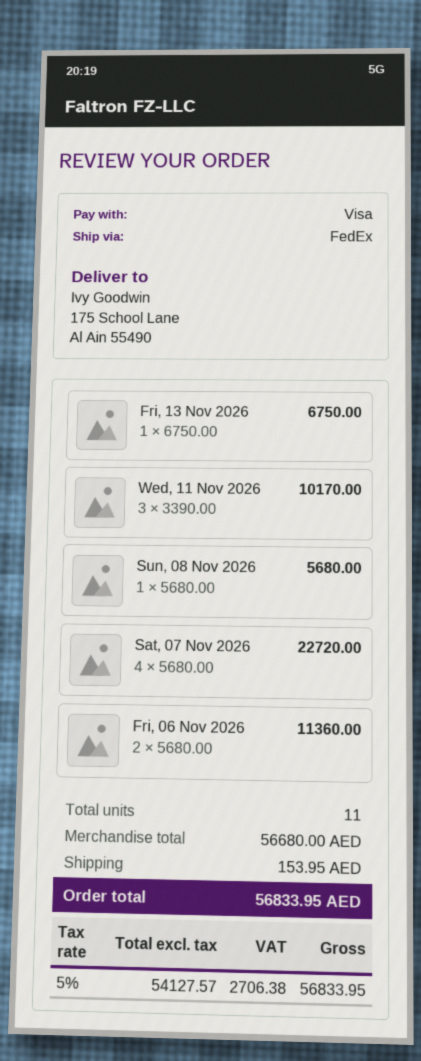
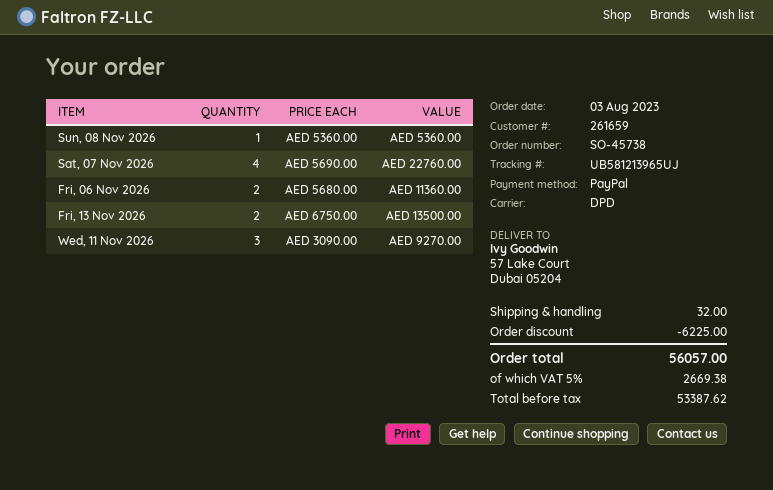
payment method: Visa -> PayPal
shipping method: FedEx -> DPD
ship to: 175 School Lane, Al Ain 55490 -> 57 Lake Court, Dubai 05204
Fri, 13 Nov 2026: 1 x 6750.00 = 6750.00 -> 2 x 6750.00 = 13500.00
Wed, 11 Nov 2026: 3 x 3390.00 = 10170.00 -> 3 x 3090.00 = 9270.00
Sun, 08 Nov 2026: 1 x 5680.00 = 5680.00 -> 1 x 5360.00 = 5360.00
Sat, 07 Nov 2026: 4 x 5680.00 = 22720.00 -> 4 x 5690.00 = 22760.00
discount: none -> 6225.00
shipping: 153.95 -> 32.00
net: 54127.57 -> 53387.62
tax: 5% = 2706.38 -> 5% = 2669.38
total: 56833.95 -> 56057.00

